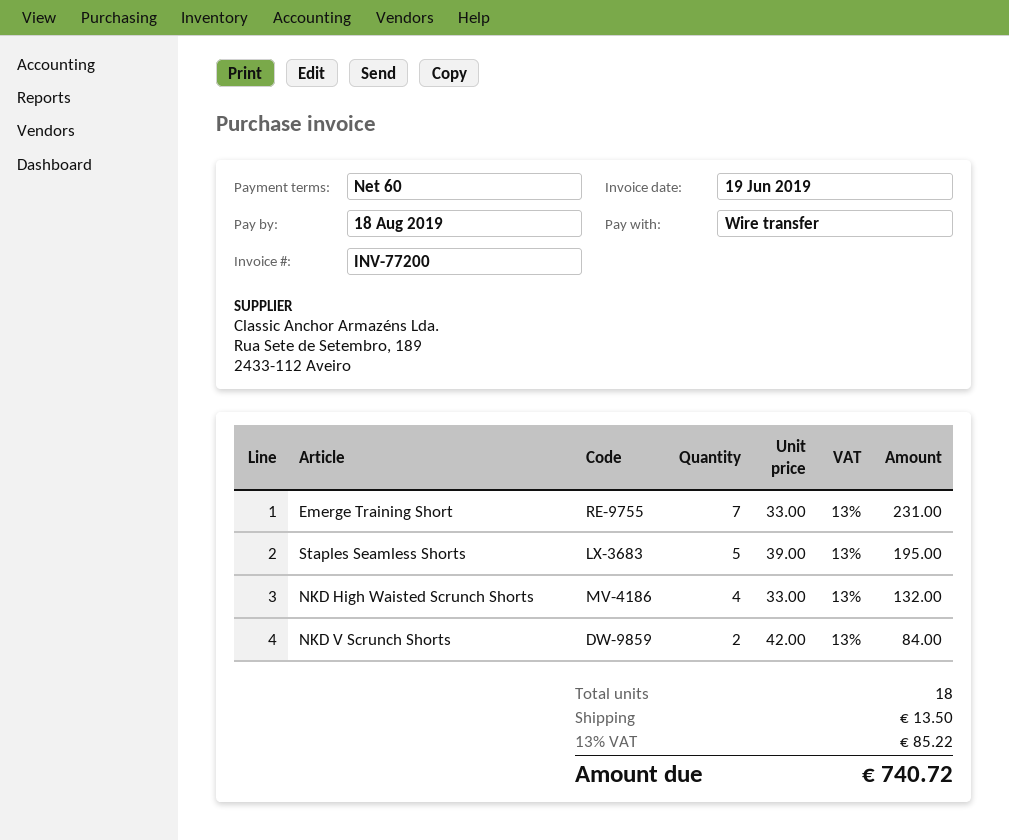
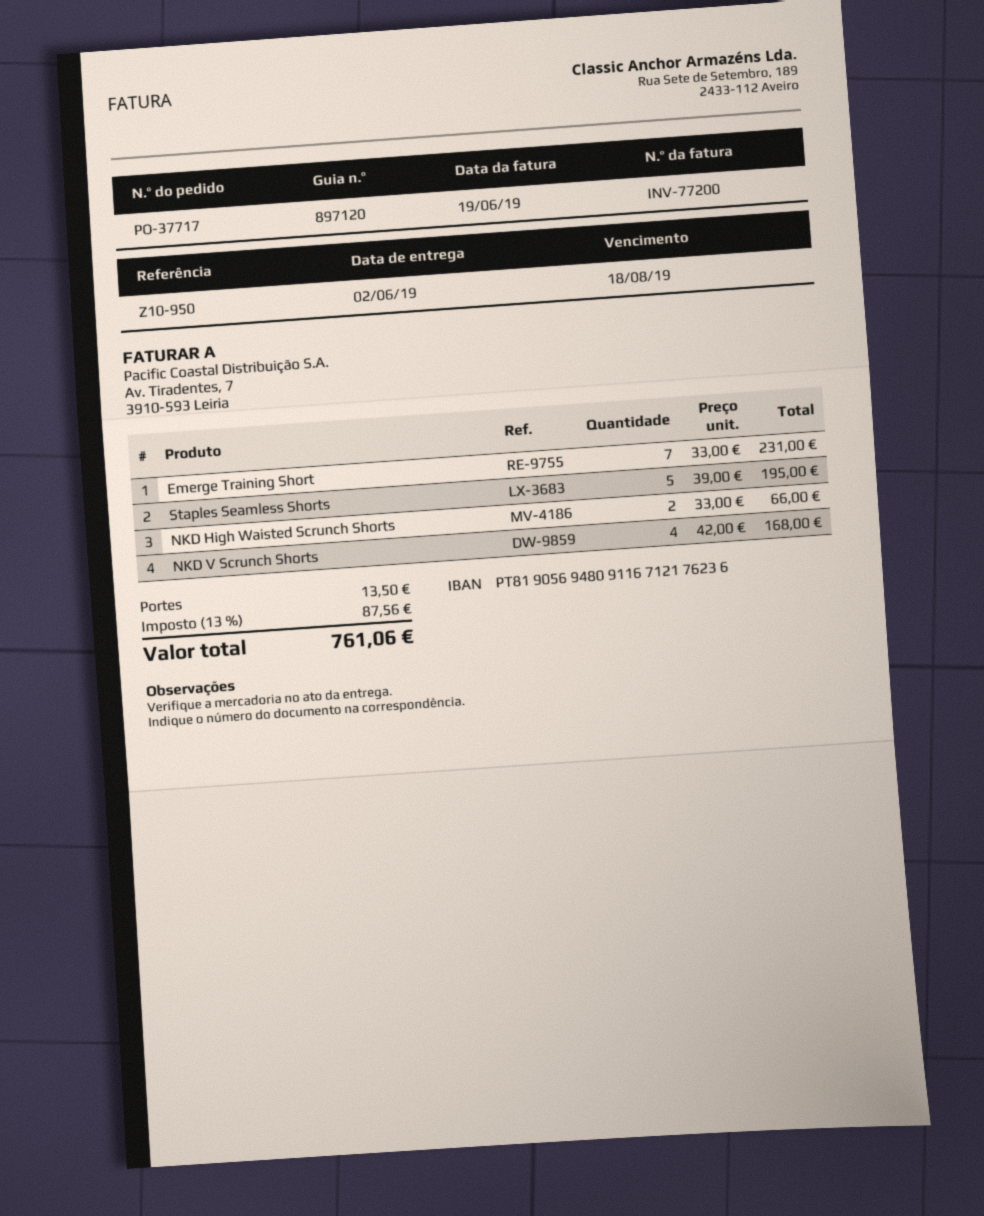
NKD High Waisted Scrunch Shorts: 4 x 33.00 = 132.00 -> 2 x 33.00 = 66.00
NKD V Scrunch Shorts: 2 x 42.00 = 84.00 -> 4 x 42.00 = 168.00
tax: 13% = 85.22 -> 13% = 87.56
total: 740.72 -> 761.06

